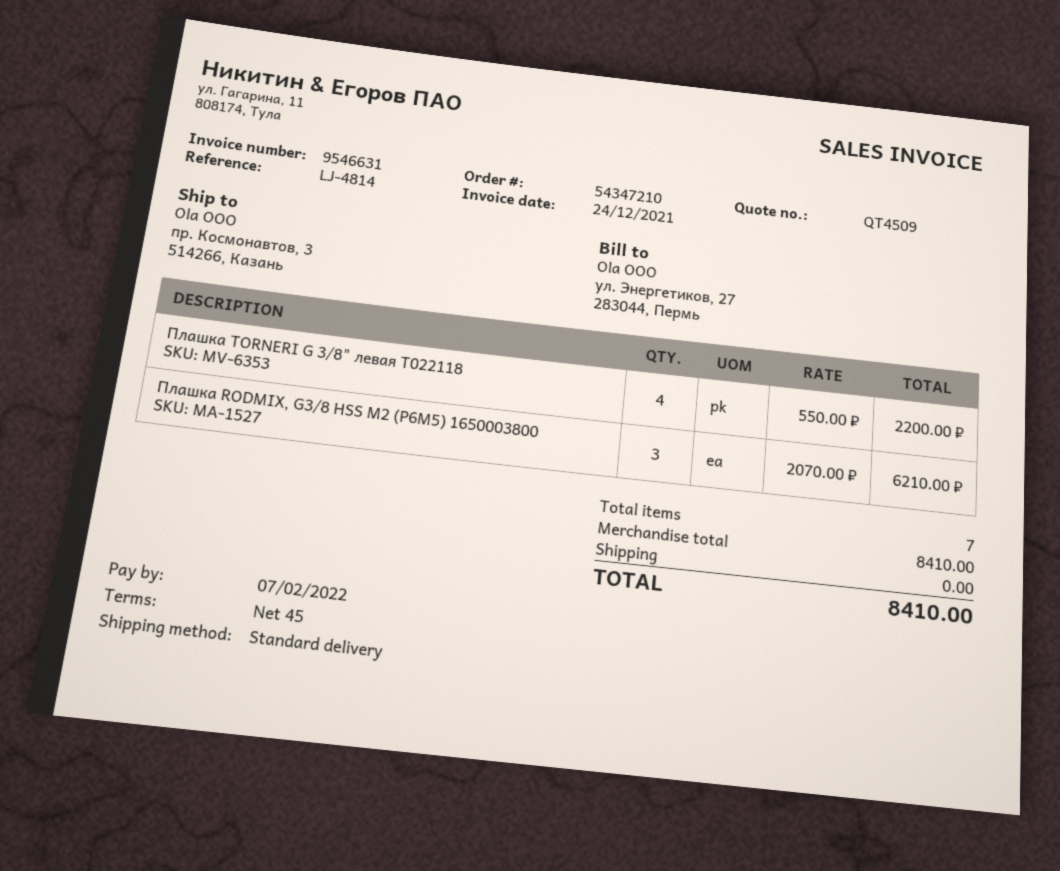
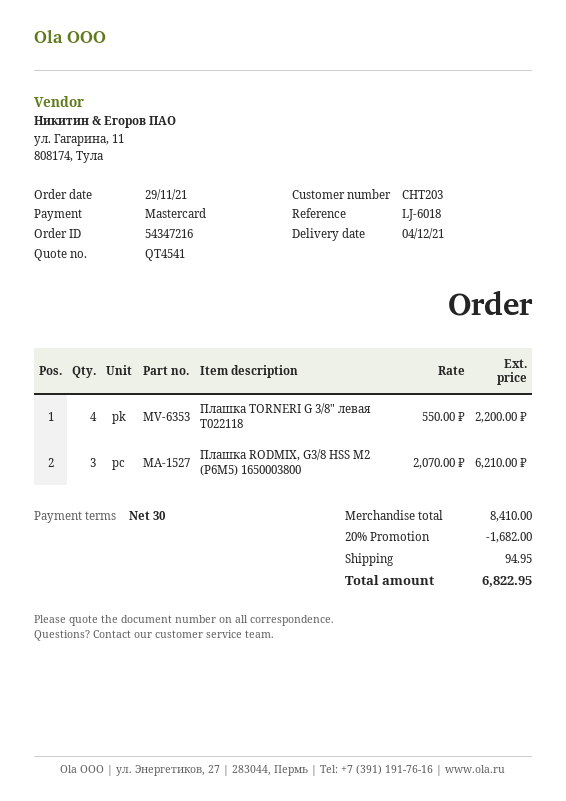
quote number: QT4509 -> QT4541
order number: 54347210 -> 54347216
payment terms: 45 days -> 30 days
reference: LJ-4814 -> LJ-6018
discount: none -> 20% = 1682.00
shipping: 0.00 -> 94.95
total: 8410.00 -> 6822.95

